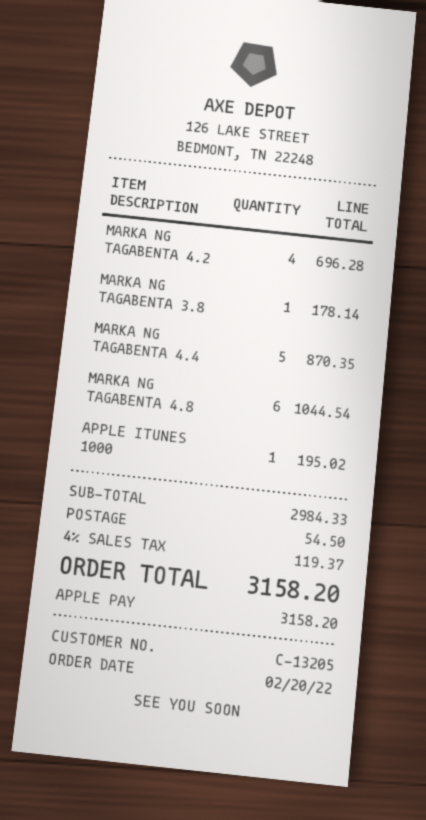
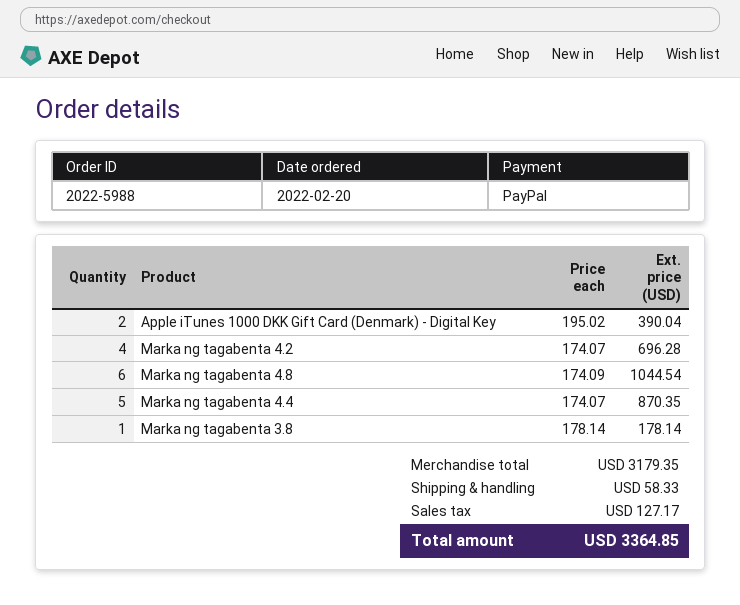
payment method: Apple Pay -> PayPal
APPLE ITUNES 1000: 1 for 195.02 -> 2 for 390.04
subtotal: 2984.33 -> 3179.35
shipping: 54.50 -> 58.33
tax: 119.37 -> 127.17
total: 3158.20 -> 3364.85

